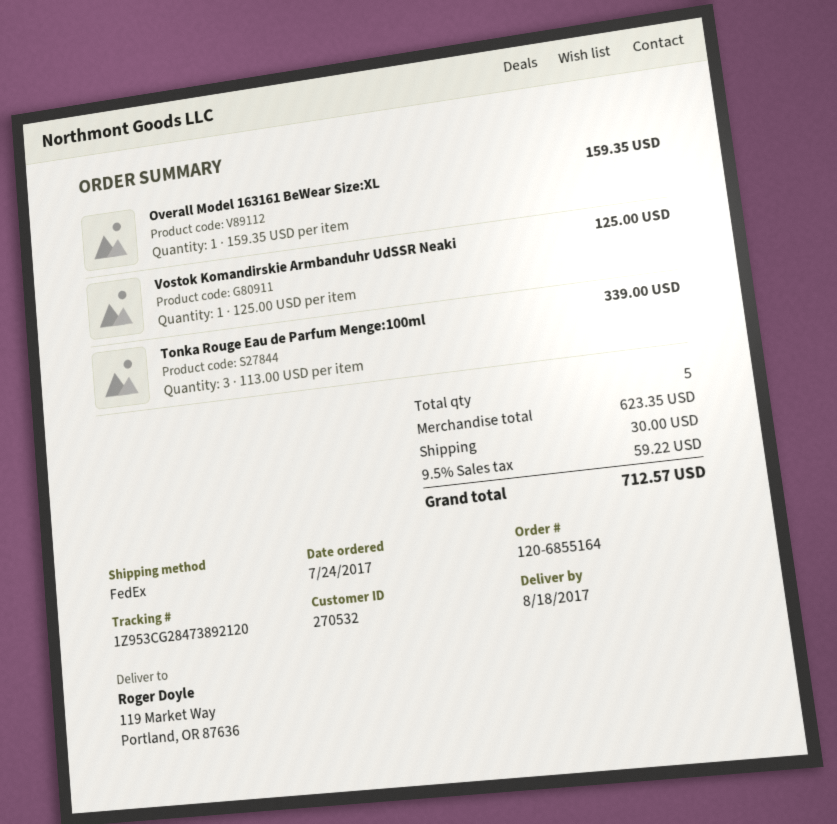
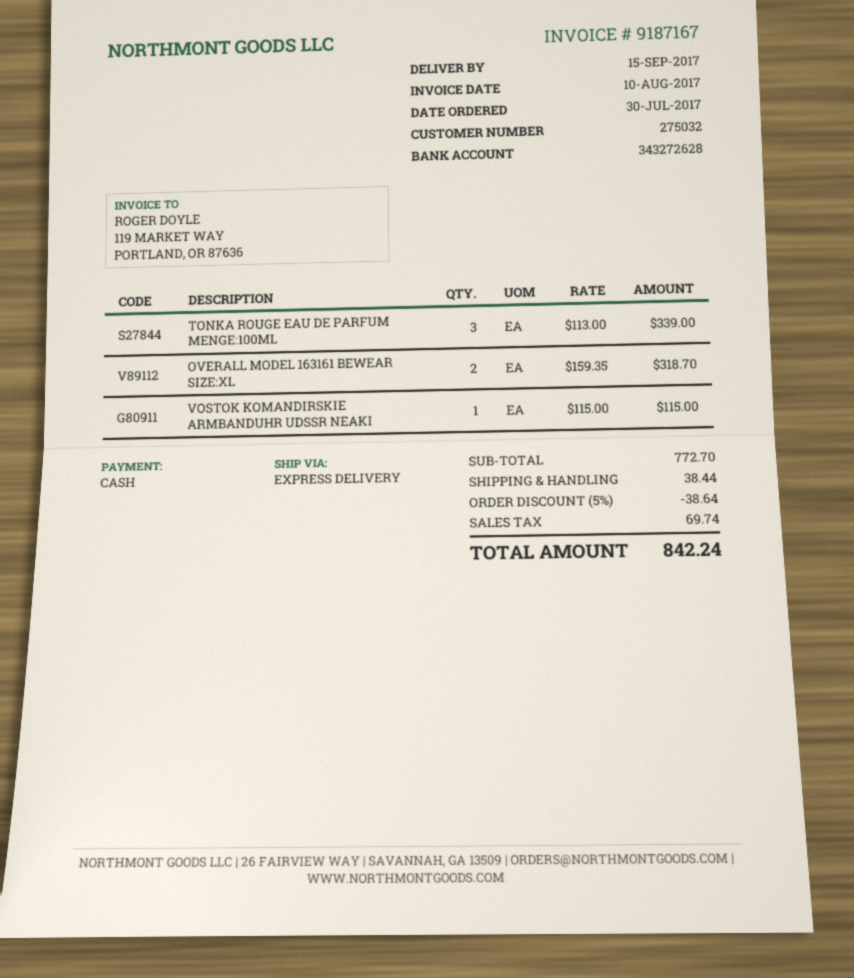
order date: 2017-07-24 -> 2017-07-30
delivery date: 2017-08-18 -> 2017-09-15
customer number: 270532 -> 275032
shipping method: FedEx -> express
Overall Model 163161 BeWear Size:XL: 1 x 159.35 = 159.35 -> 2 x 159.35 = 318.70
Vostok Komandirskie Armbanduhr UdSSR Neaki: 1 x 125.00 = 125.00 -> 1 x 115.00 = 115.00
subtotal: 623.35 -> 772.70
discount: none -> 5% = 38.64
shipping: 30.00 -> 38.44
tax: 59.22 -> 69.74
total: 712.57 -> 842.24

